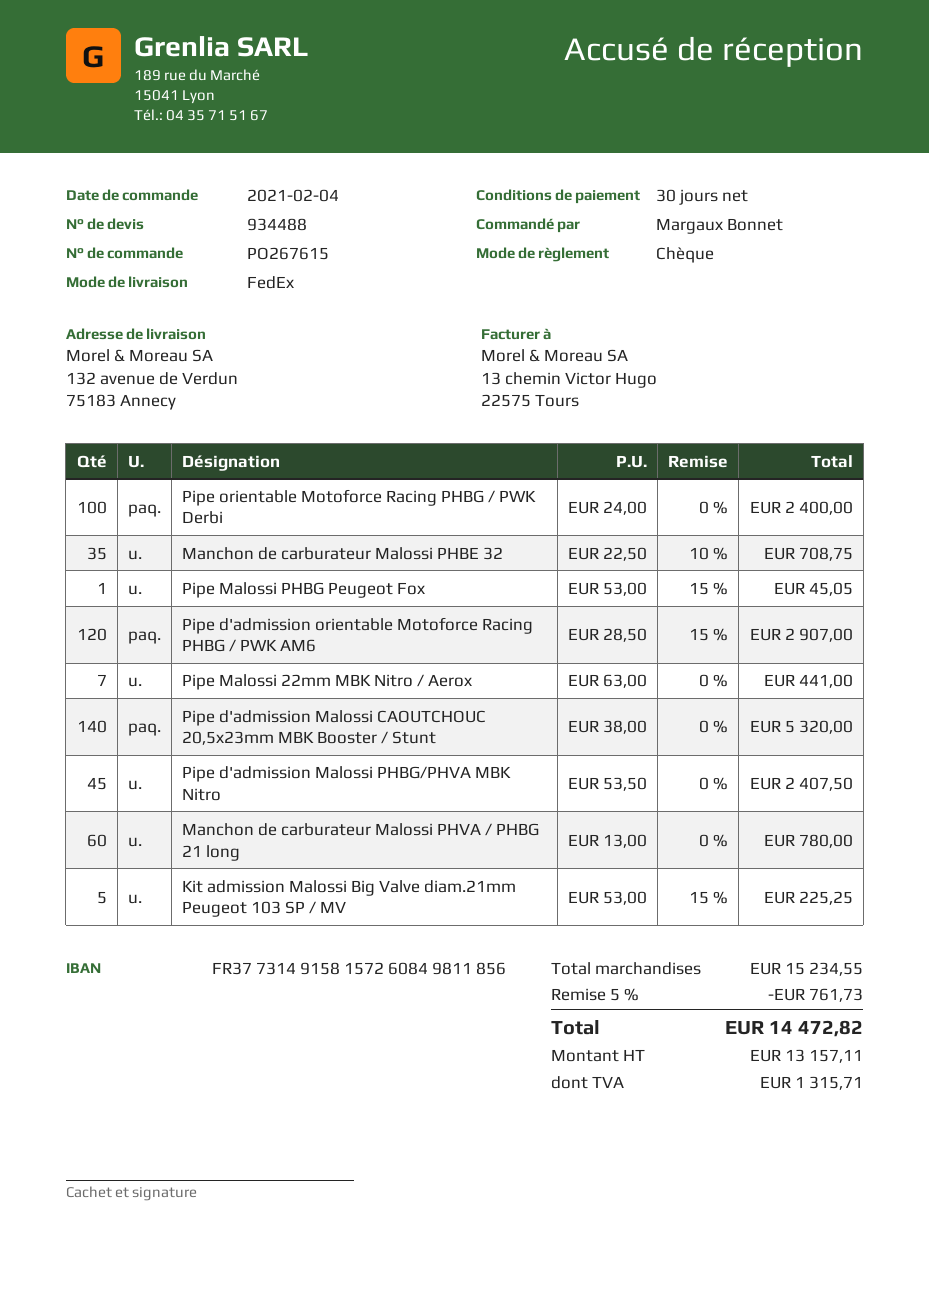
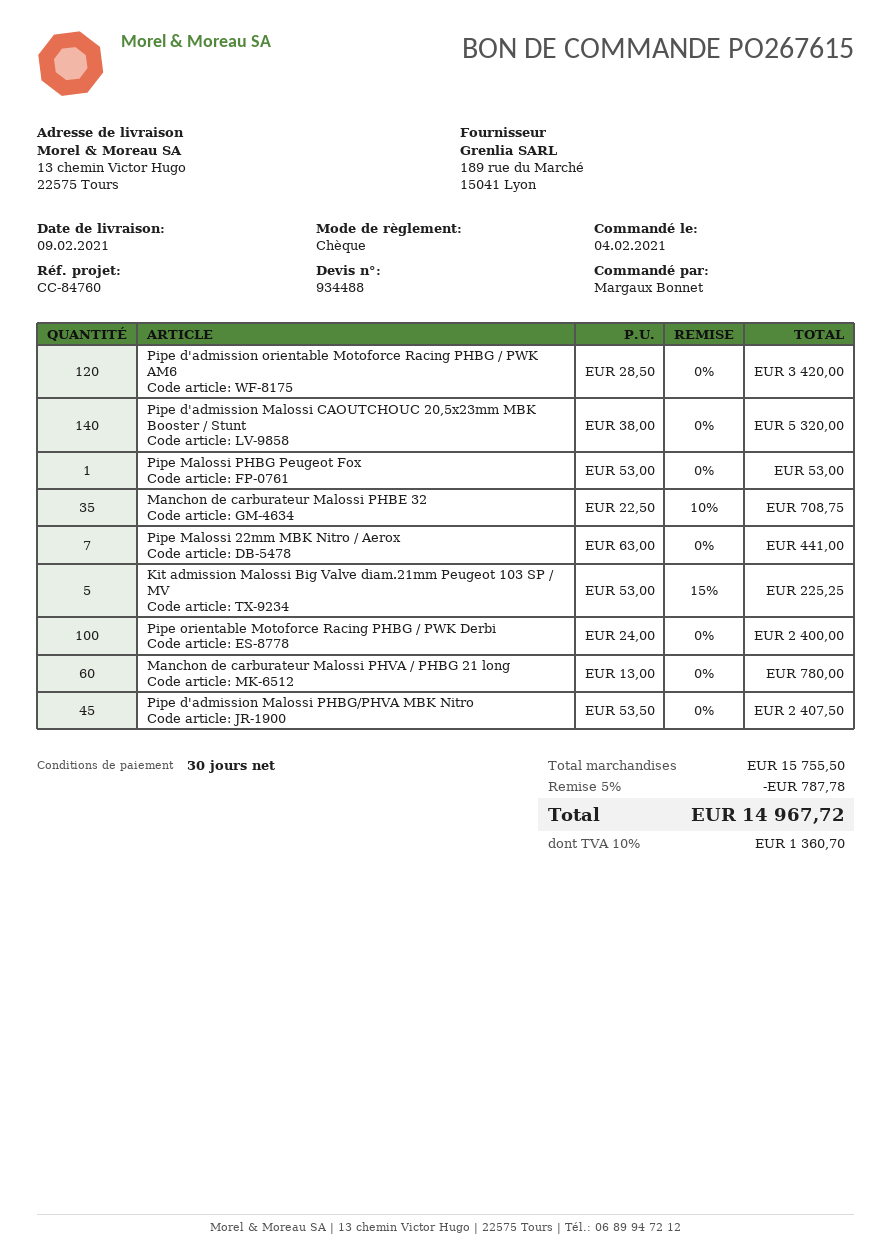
ship to: 132 avenue de Verdun, 75183 Annecy -> 13 chemin Victor Hugo, 22575 Tours
Pipe Malossi PHBG Peugeot Fox: 1 x 53.00 - 15% = 45.05 -> 1 x 53.00 = 53.00
Pipe d'admission orientable Motoforce Racing PHBG / PWK AM6: 120 x 28.50 - 15% = 2907.00 -> 120 x 28.50 = 3420.00
subtotal: 15234.55 -> 15755.50
discount: 5% = 761.73 -> 5% = 787.78
tax: 1315.71 -> 1360.70
total: 14472.82 -> 14967.72

